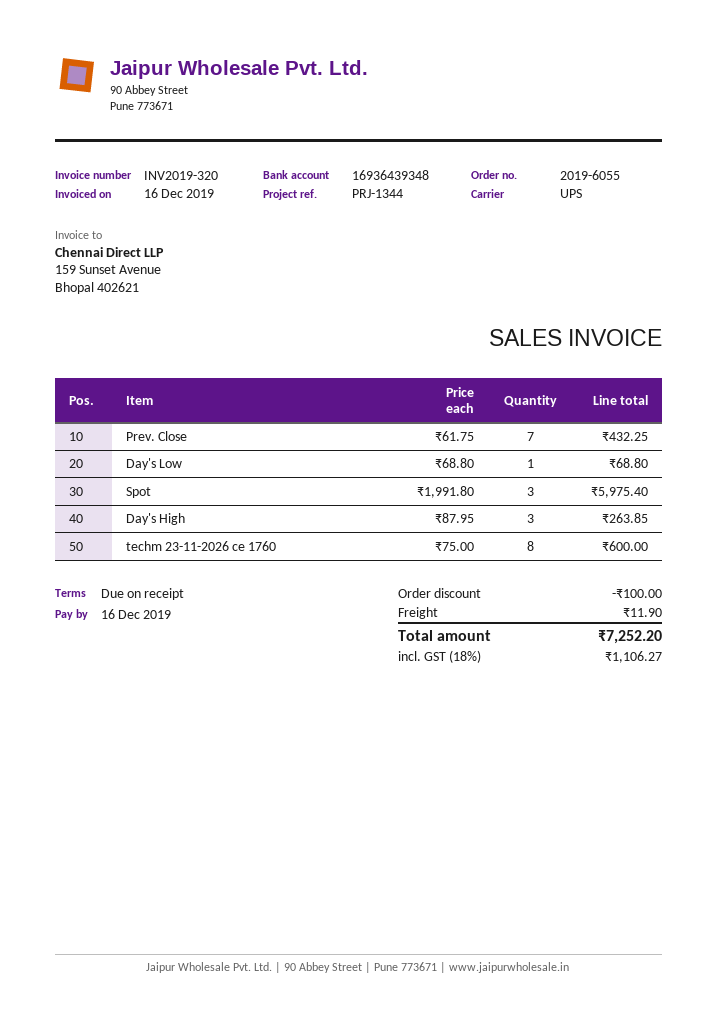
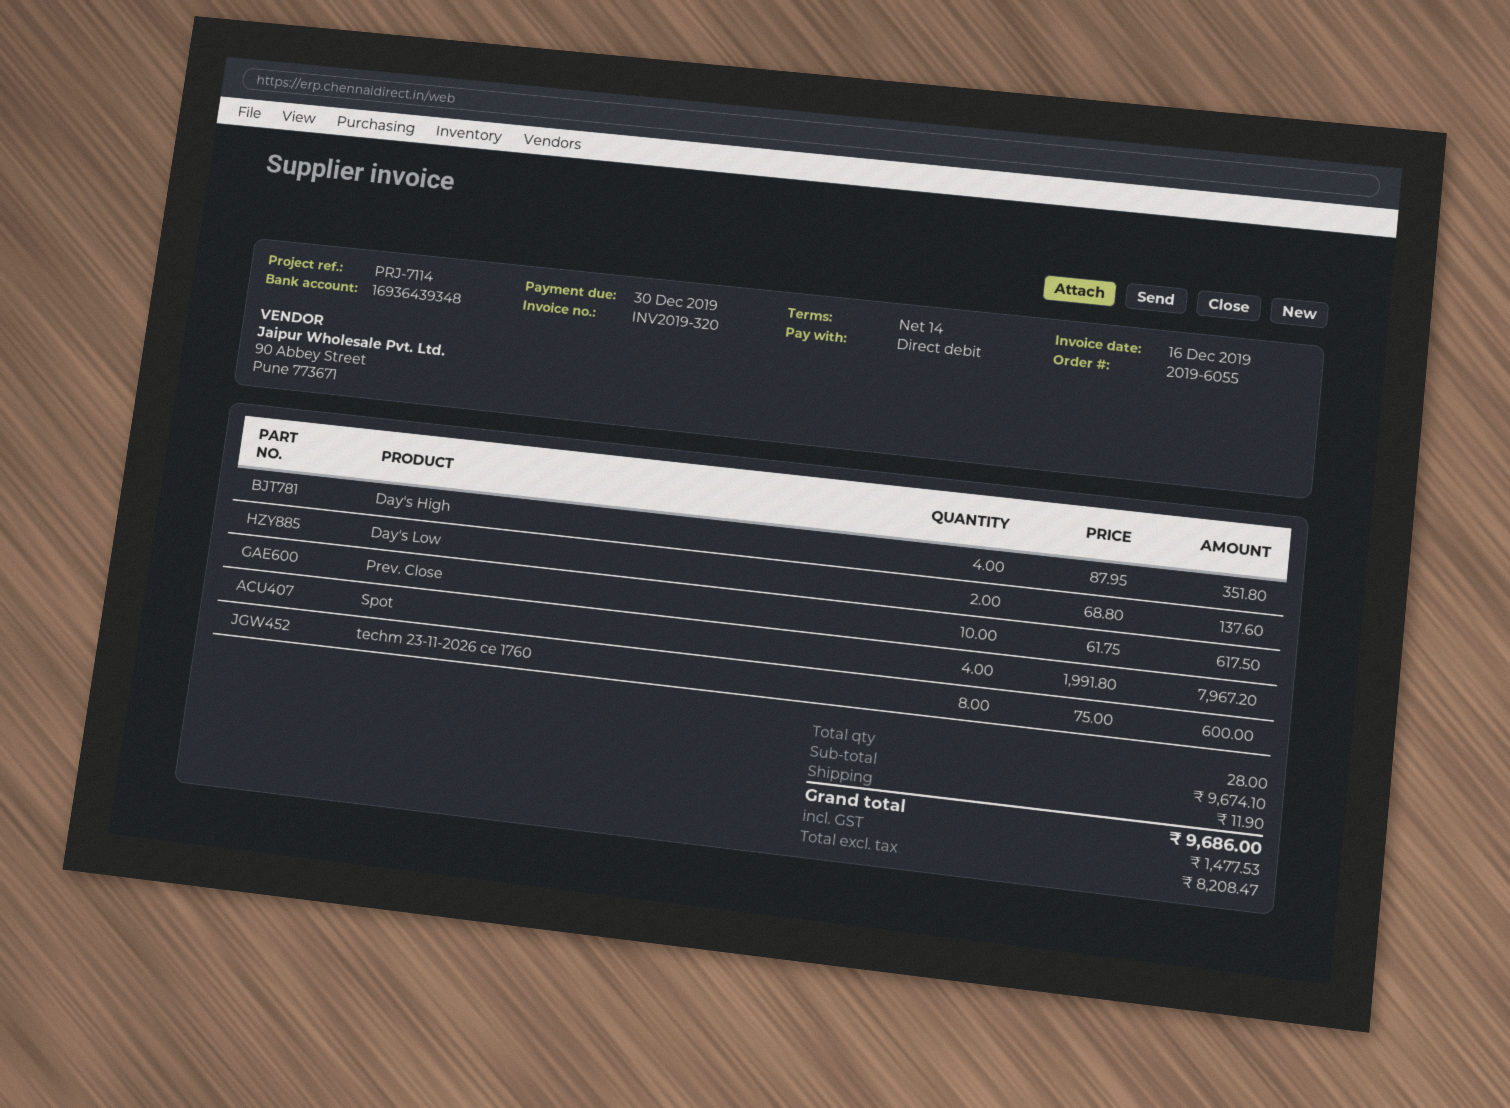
payment terms: on receipt -> 14 days
due date: 2019-12-16 -> 2019-12-30
reference: PRJ-1344 -> PRJ-7114
Prev. Close: 7 x 61.75 = 432.25 -> 10 x 61.75 = 617.50
Day's Low: 1 x 68.80 = 68.80 -> 2 x 68.80 = 137.60
Spot: 3 x 1991.80 = 5975.40 -> 4 x 1991.80 = 7967.20
Day's High: 3 x 87.95 = 263.85 -> 4 x 87.95 = 351.80
discount: 100.00 -> none
tax: 1106.27 -> 1477.53
total: 7252.20 -> 9686.00

